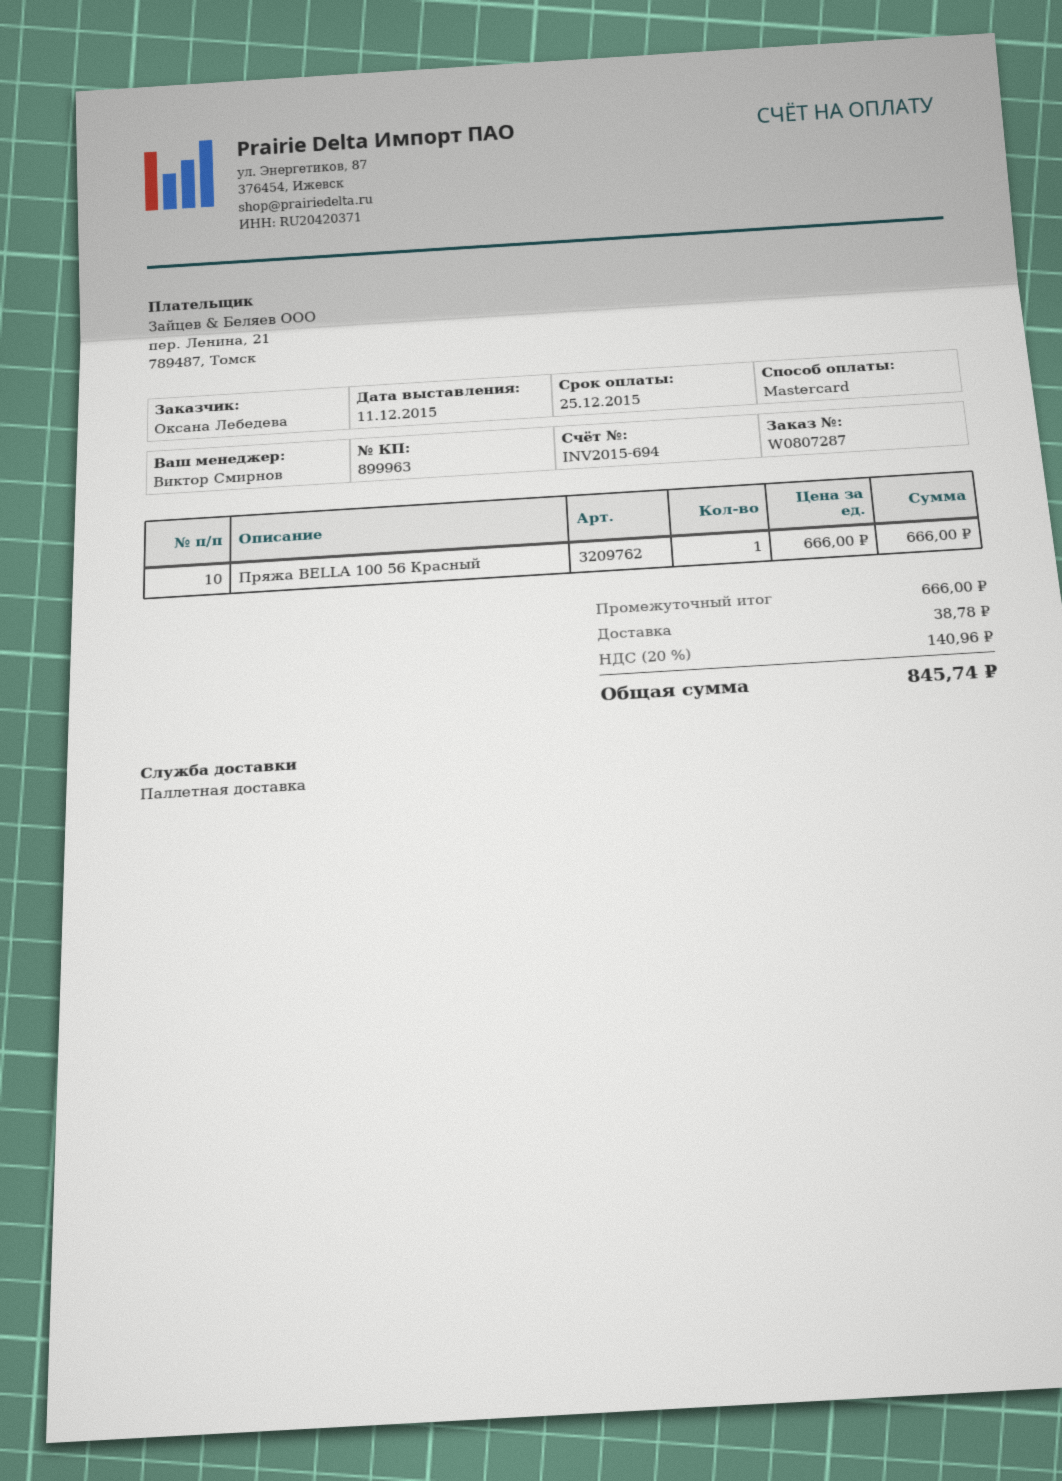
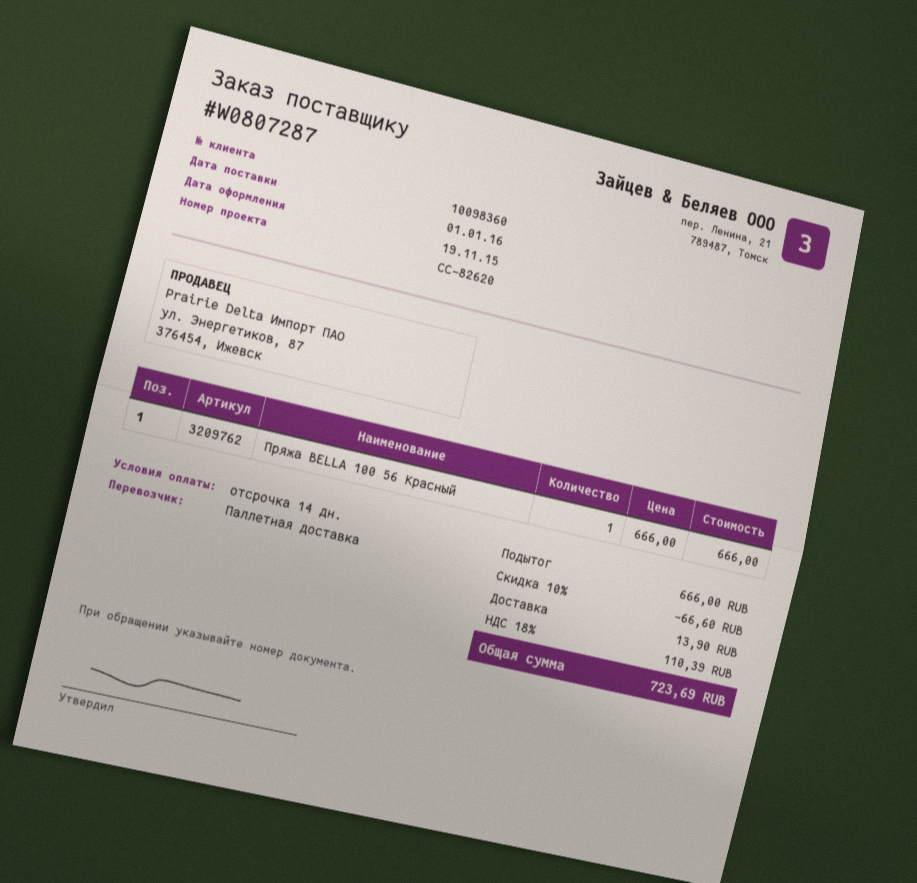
discount: none -> 10% = 66.60
shipping: 38.78 -> 13.90
tax: 20% = 140.96 -> 18% = 110.39
total: 845.74 -> 723.69

